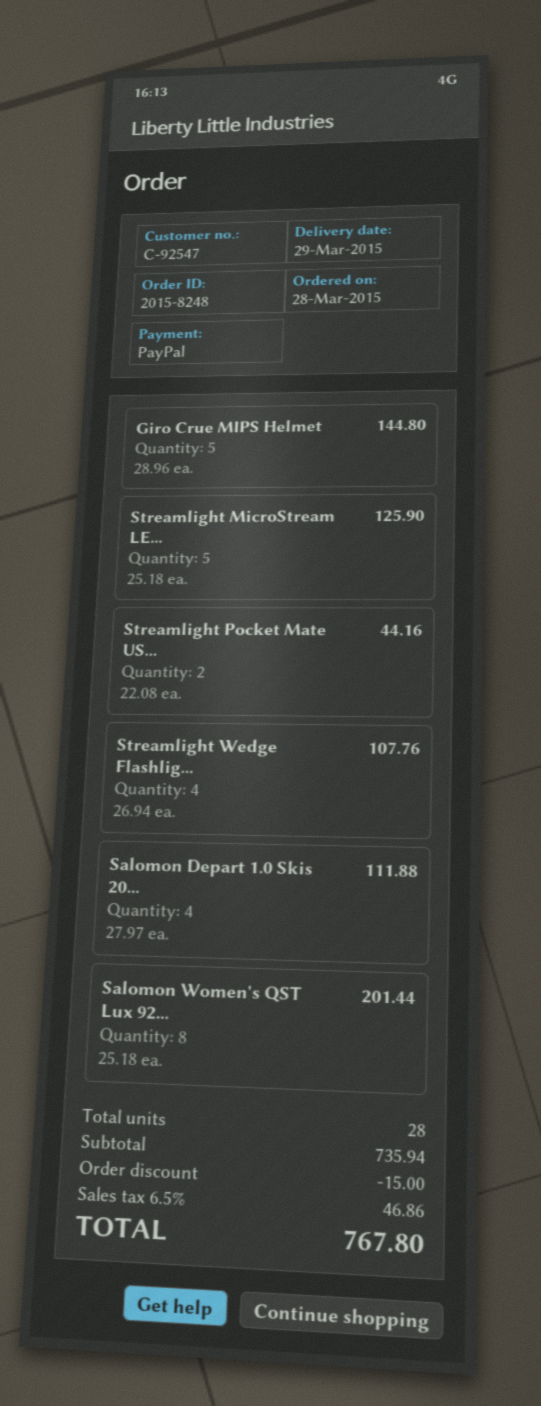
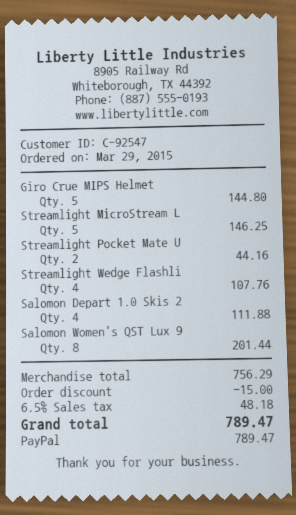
order date: 2015-03-28 -> 2015-03-29
Streamlight MicroStream LE...: 5 for 125.90 -> 5 for 146.25
subtotal: 735.94 -> 756.29
tax: 6.5% = 46.86 -> 6.5% = 48.18
total: 767.80 -> 789.47

